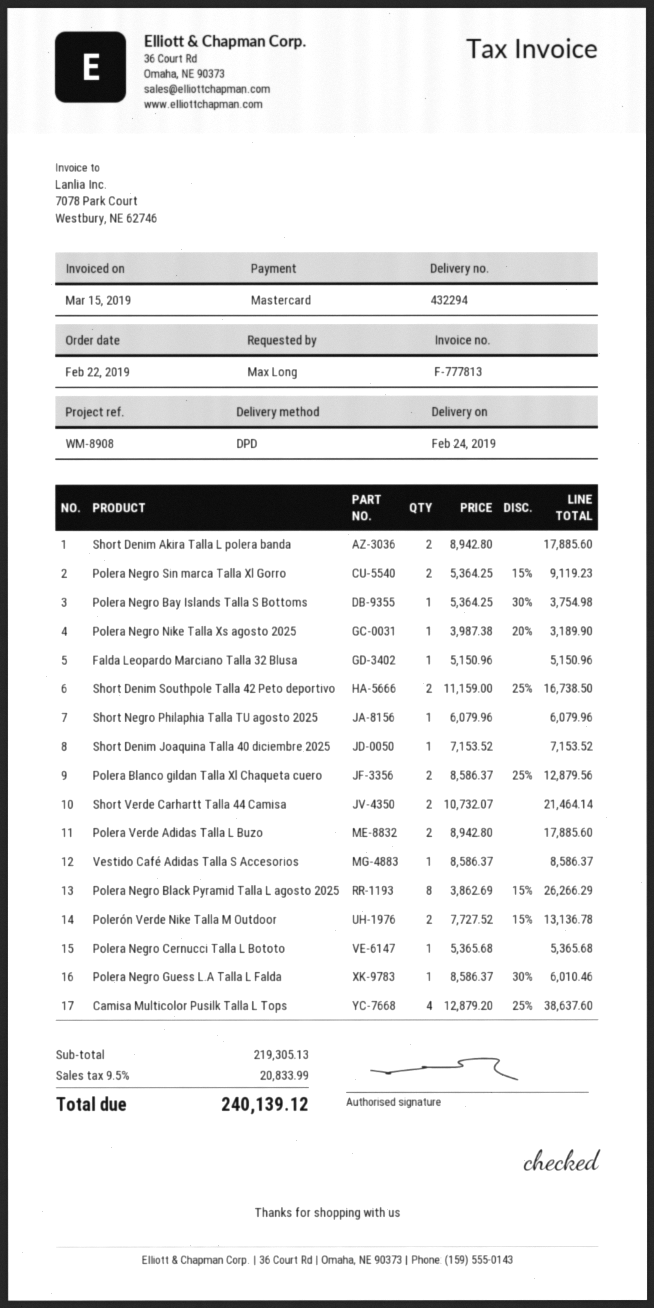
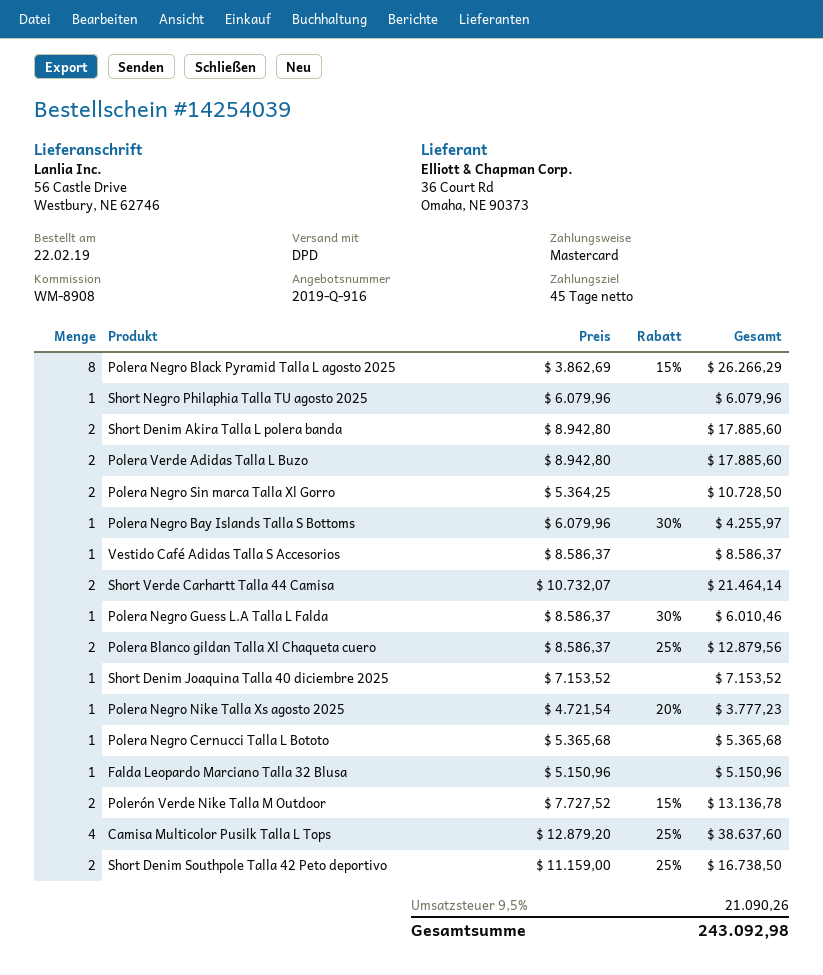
Polera Negro Sin marca Talla Xl Gorro: 2 x 5364.25 - 15% = 9119.23 -> 2 x 5364.25 = 10728.50
Polera Negro Bay Islands Talla S Bottoms: 1 x 5364.25 - 30% = 3754.98 -> 1 x 6079.96 - 30% = 4255.97
Polera Negro Nike Talla Xs agosto 2025: 1 x 3987.38 - 20% = 3189.90 -> 1 x 4721.54 - 20% = 3777.23
tax: 9.5% = 20833.99 -> 9.5% = 21090.26
total: 240139.12 -> 243092.98

